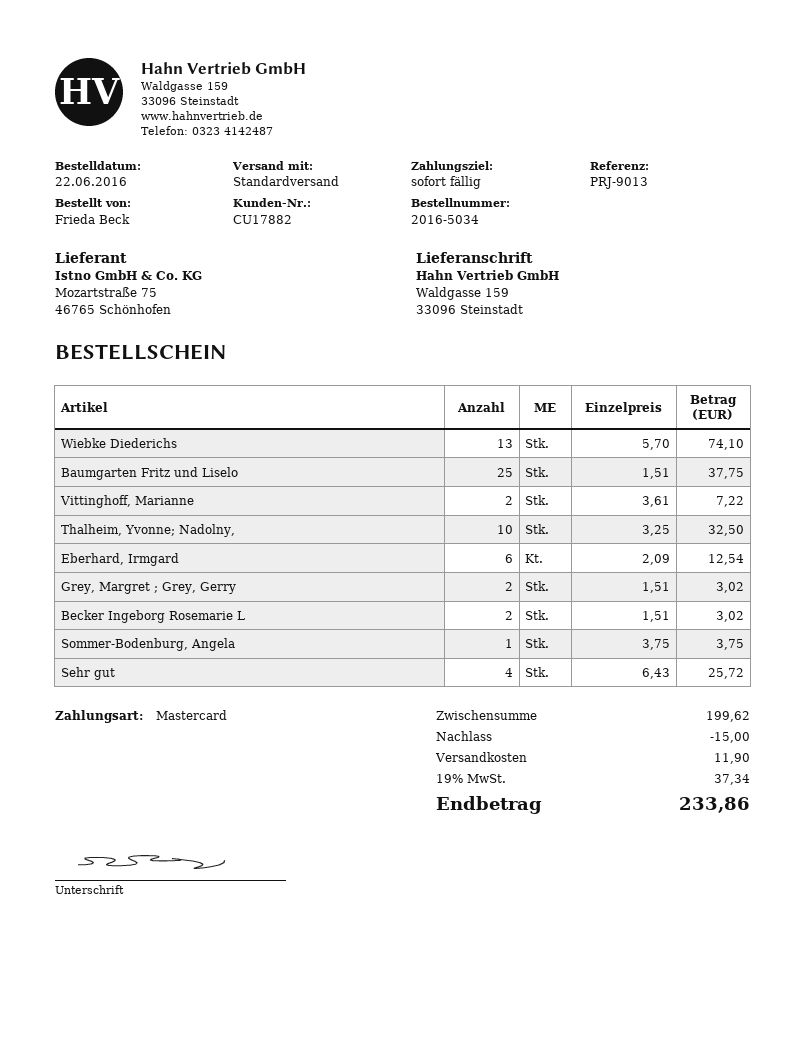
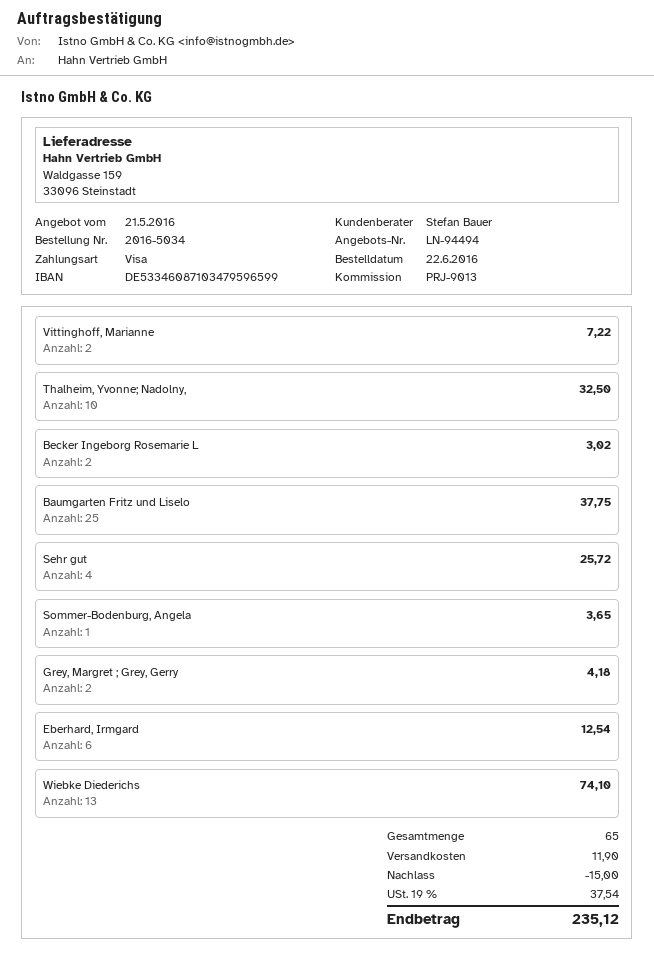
payment method: Mastercard -> Visa
Grey, Margret ; Grey, Gerry: 2 for 3.02 -> 2 for 4.18
Sommer-Bodenburg, Angela: 1 for 3.75 -> 1 for 3.65
tax: 19% = 37.34 -> 19% = 37.54
total: 233.86 -> 235.12

